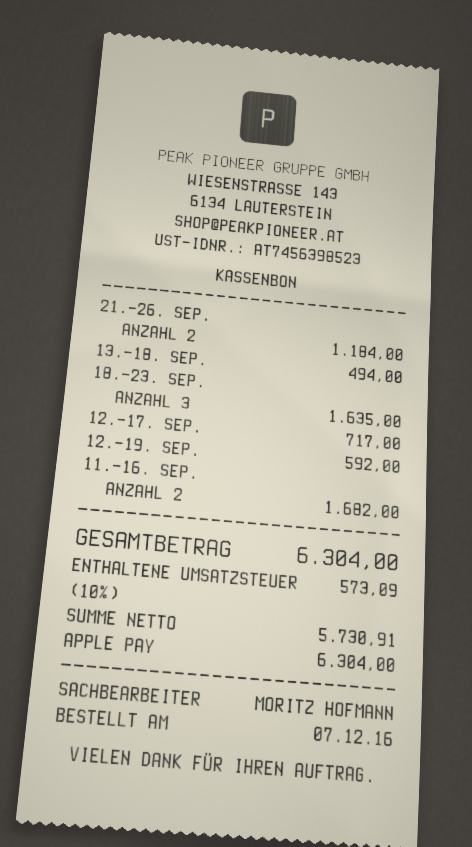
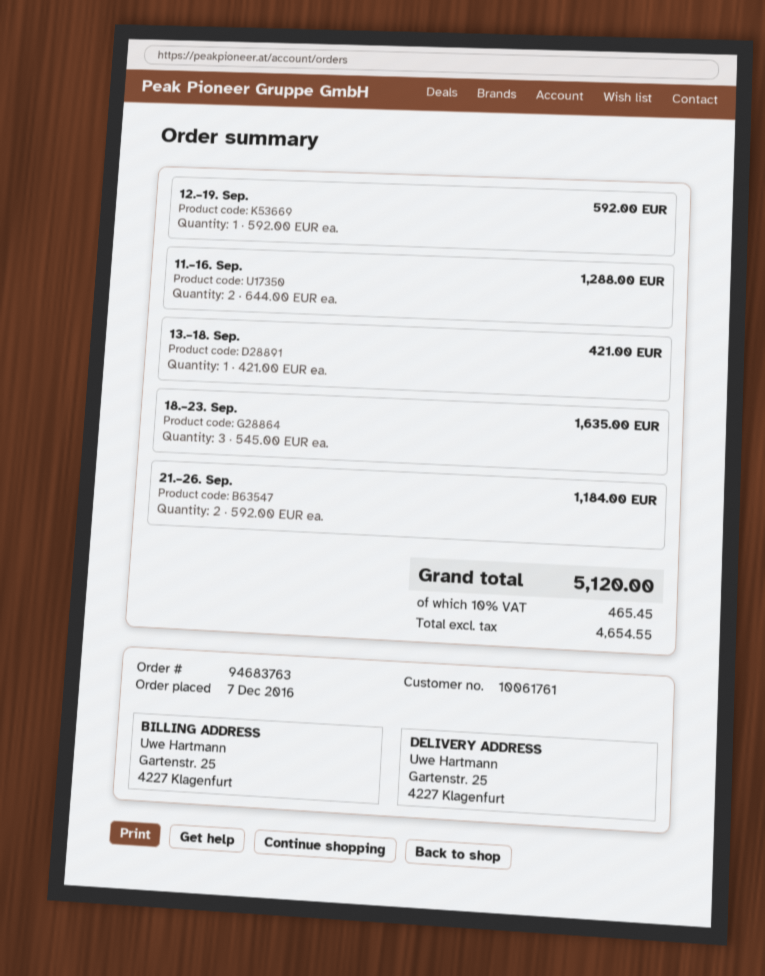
13.–18. SEP.: 1 for 494.00 -> 1 for 421.00
12.–17. SEP.: 1 for 717.00 -> none
11.–16. SEP.: 2 for 1682.00 -> 2 for 1288.00
net: 5730.91 -> 4654.55
tax: 10% = 573.09 -> 10% = 465.45
total: 6304.00 -> 5120.00

